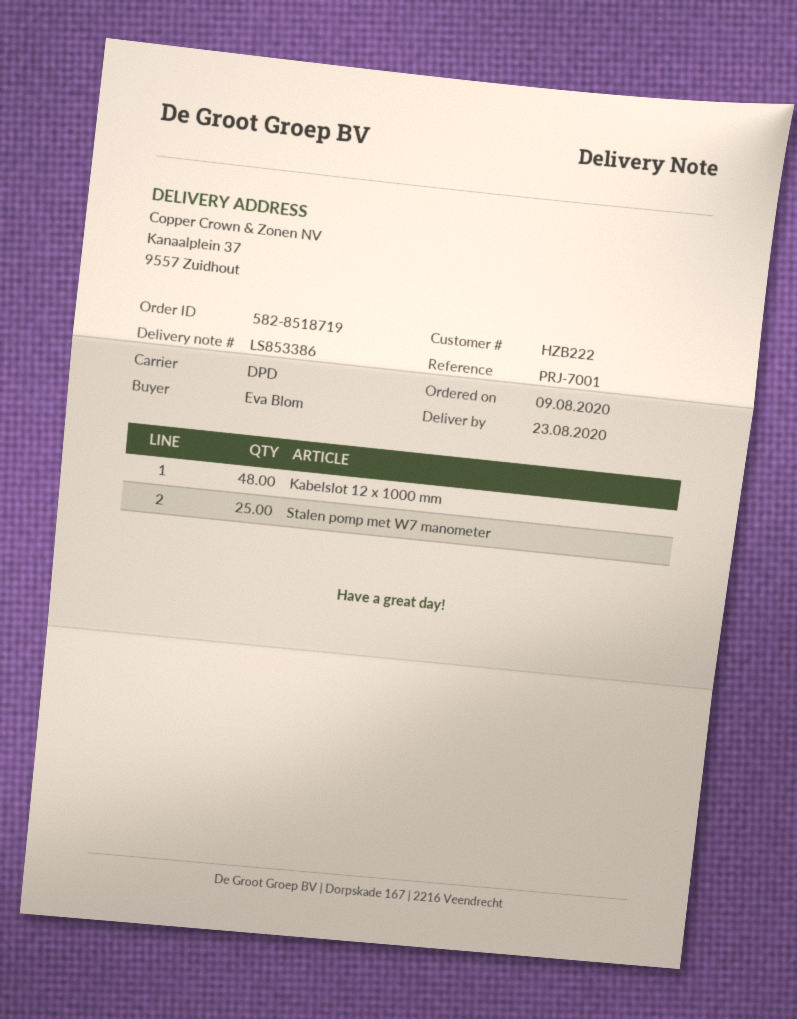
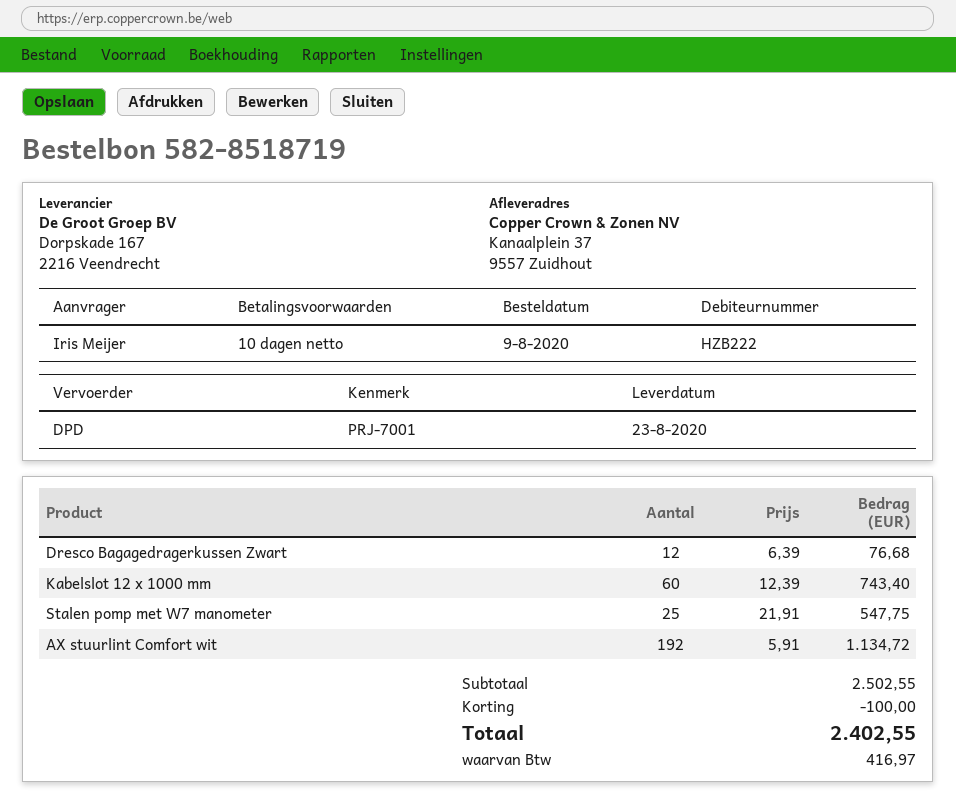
ordered by: Eva Blom -> Iris Meijer
Kabelslot 12 x 1000 mm: 48 -> 60
Dresco Bagagedragerkussen Zwart: none -> 12
AX stuurlint Comfort wit: none -> 192

